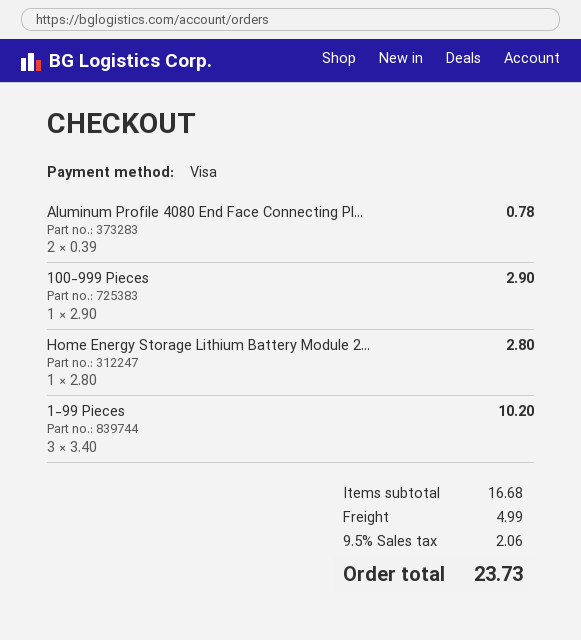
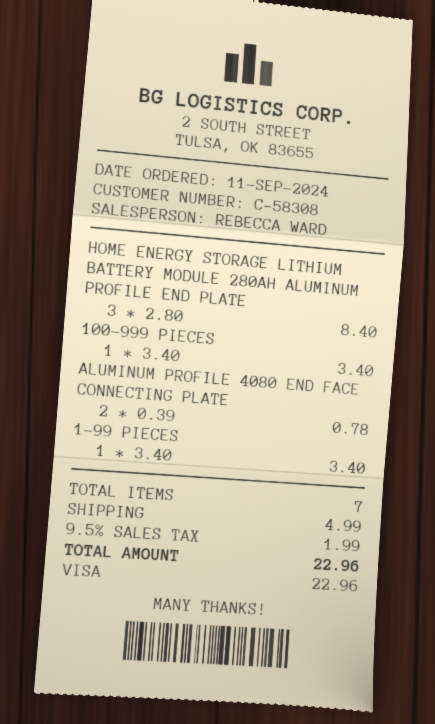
100-999 Pieces: 1 x 2.90 = 2.90 -> 1 x 3.40 = 3.40
Home Energy Storage Lithium Battery Module 2...: 1 x 2.80 = 2.80 -> 3 x 2.80 = 8.40
1-99 Pieces: 3 x 3.40 = 10.20 -> 1 x 3.40 = 3.40
tax: 9.5% = 2.06 -> 9.5% = 1.99
total: 23.73 -> 22.96

